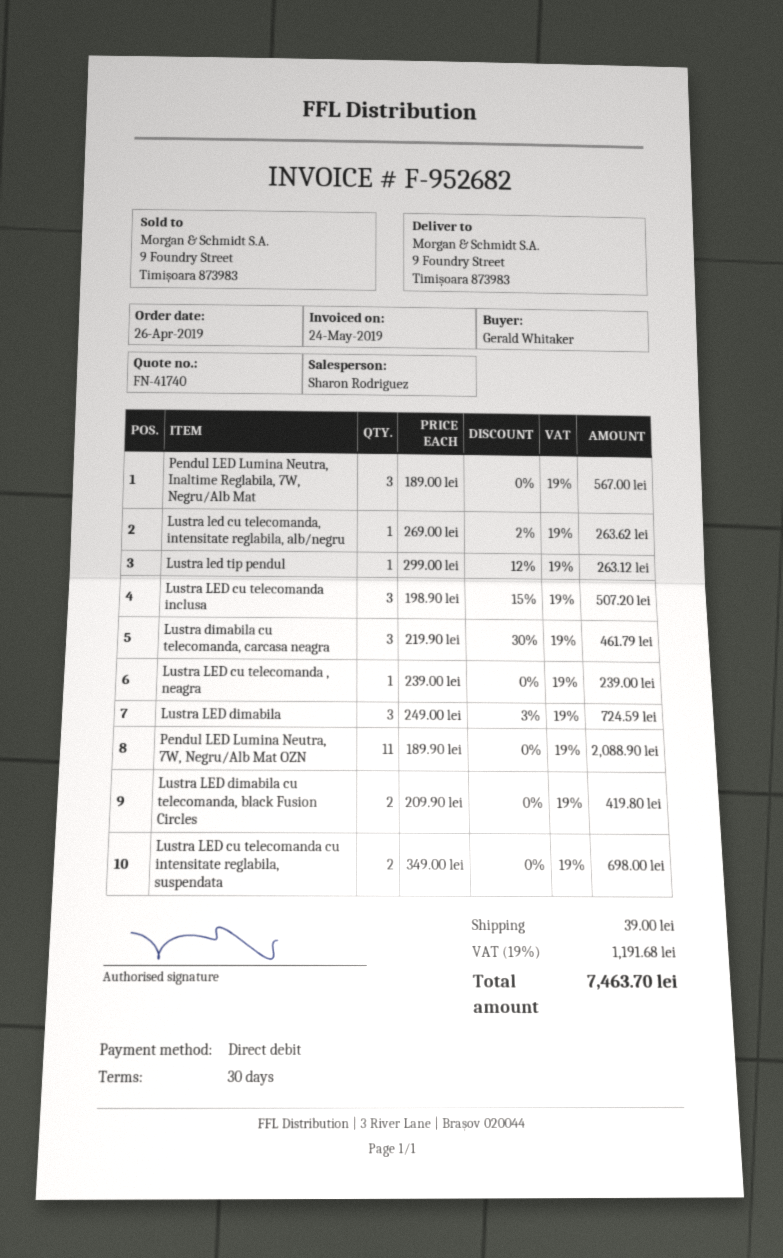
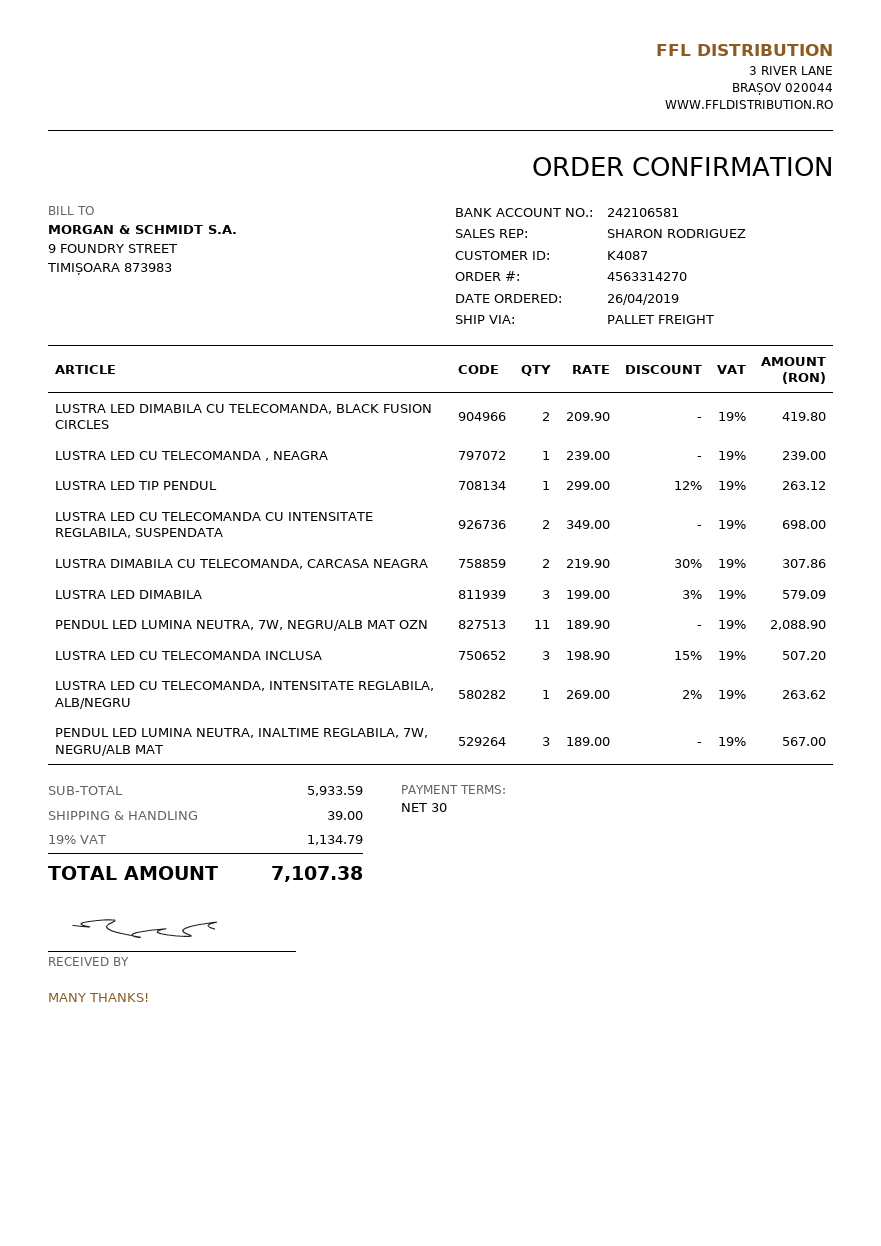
Lustra dimabila cu telecomanda, carcasa neagra: 3 x 219.90 - 30% = 461.79 -> 2 x 219.90 - 30% = 307.86
Lustra LED dimabila: 3 x 249.00 - 3% = 724.59 -> 3 x 199.00 - 3% = 579.09
tax: 19% = 1191.68 -> 19% = 1134.79
total: 7463.70 -> 7107.38

